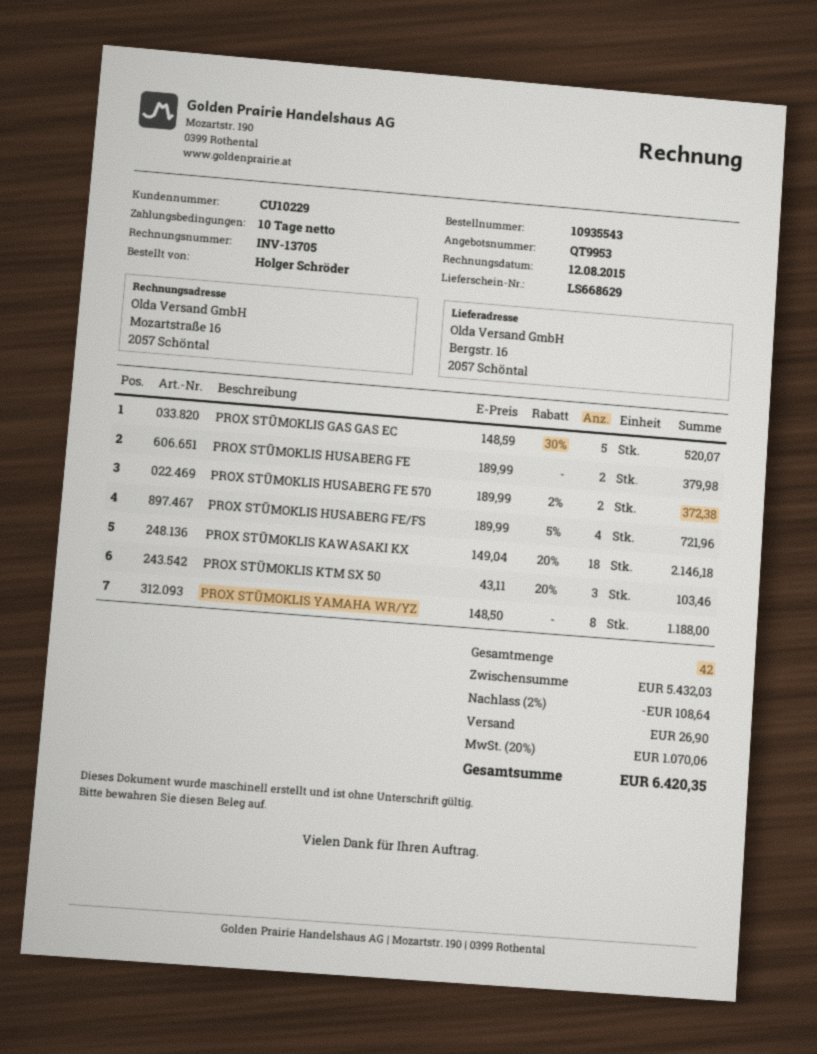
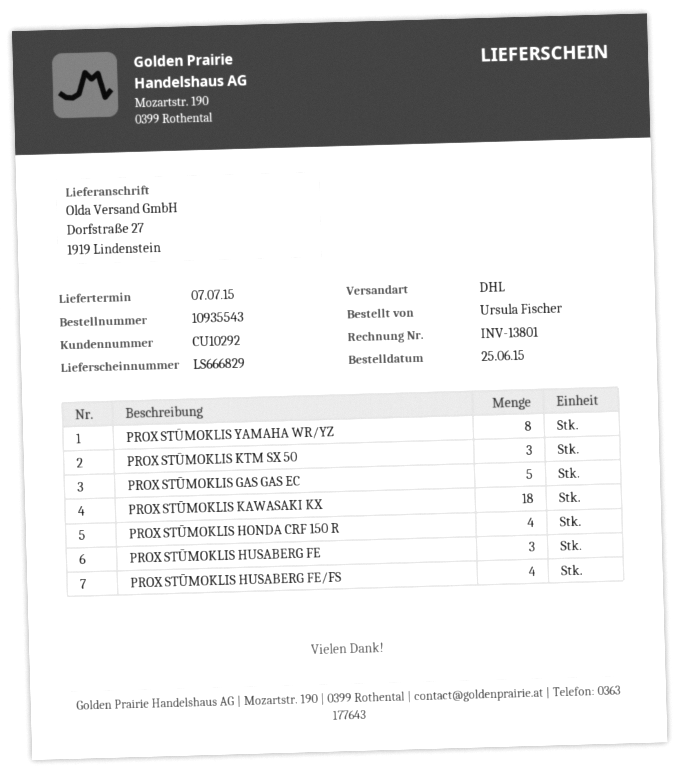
delivery note number: LS668629 -> LS666829
invoice number: INV-13705 -> INV-13801
customer number: CU10229 -> CU10292
ordered by: Holger Schröder -> Ursula Fischer
ship to: Bergstr. 16, 2057 Schöntal -> Dorfstraße 27, 1919 Lindenstein
PROX STŪMOKLIS HUSABERG FE: 2 -> 3
PROX STŪMOKLIS HUSABERG FE 570: 2 -> none
PROX STŪMOKLIS HONDA CRF 150 R: none -> 4

